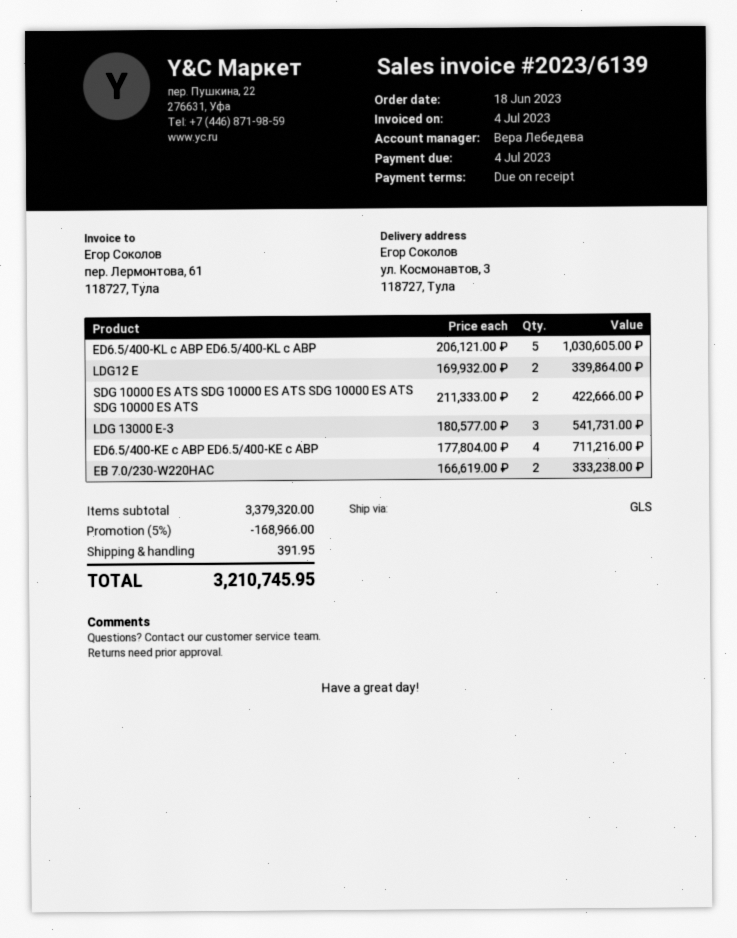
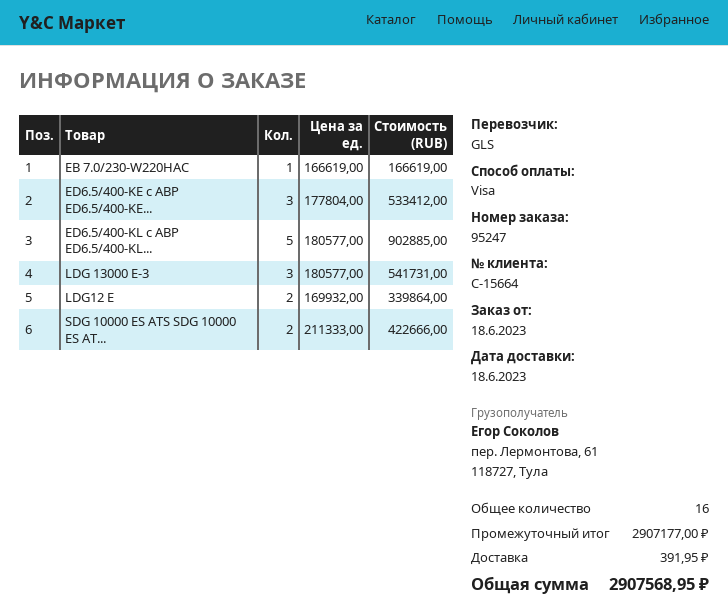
ship to: ул. Космонавтов, 3, 118727, Тула -> пер. Лермонтова, 61, 118727, Тула
ED6.5/400-KL с АВР ED6.5/400-KL с АВР: 5 x 206121.00 = 1030605.00 -> 5 x 180577.00 = 902885.00
ED6.5/400-KE с АВР ED6.5/400-KE с АВР: 4 x 177804.00 = 711216.00 -> 3 x 177804.00 = 533412.00
EB 7.0/230-W220HAC: 2 x 166619.00 = 333238.00 -> 1 x 166619.00 = 166619.00
subtotal: 3379320.00 -> 2907177.00
discount: 5% = 168966.00 -> none
total: 3210745.95 -> 2907568.95

